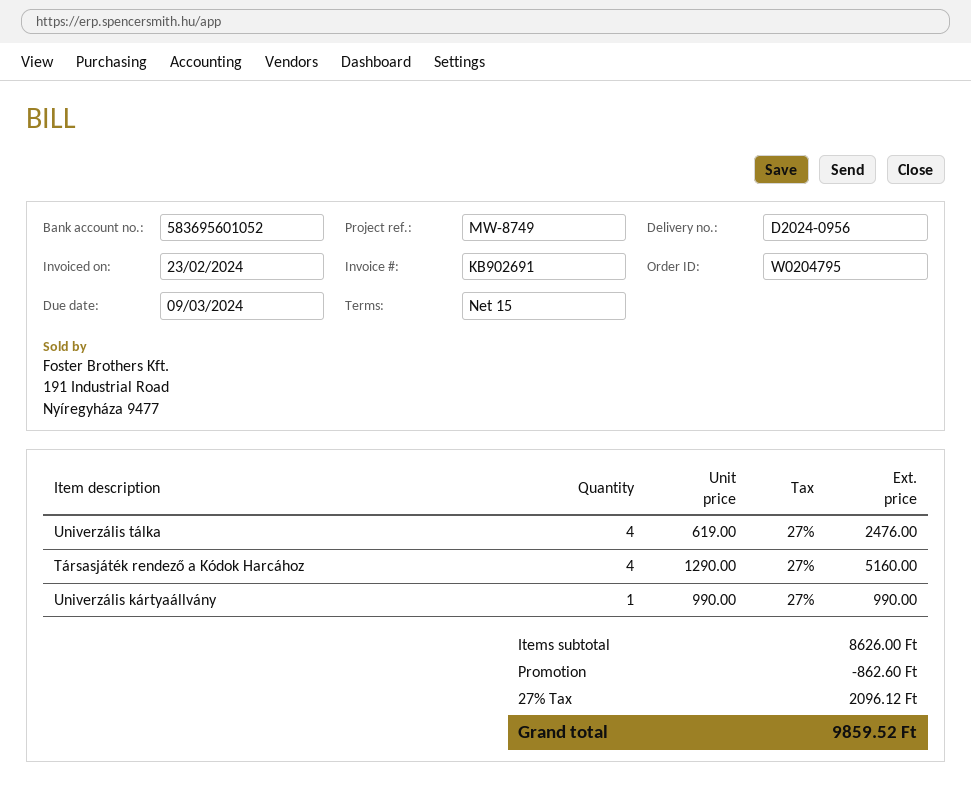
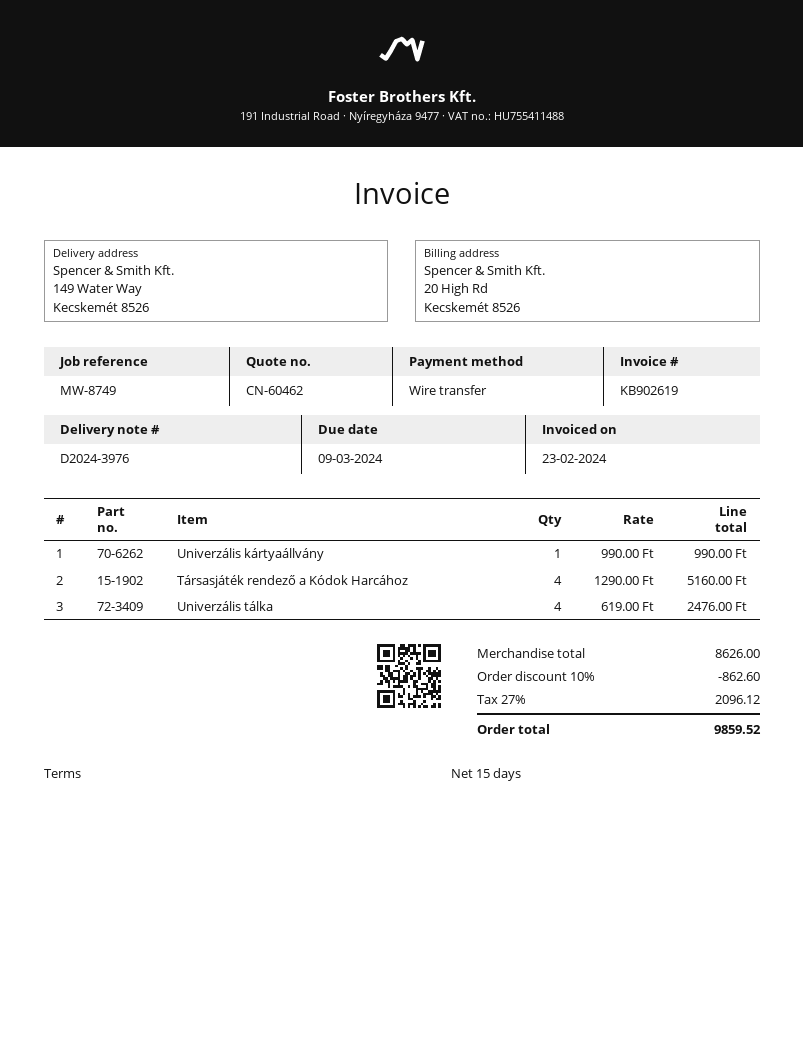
delivery note number: D2024-0956 -> D2024-3976
invoice number: KB902691 -> KB902619

